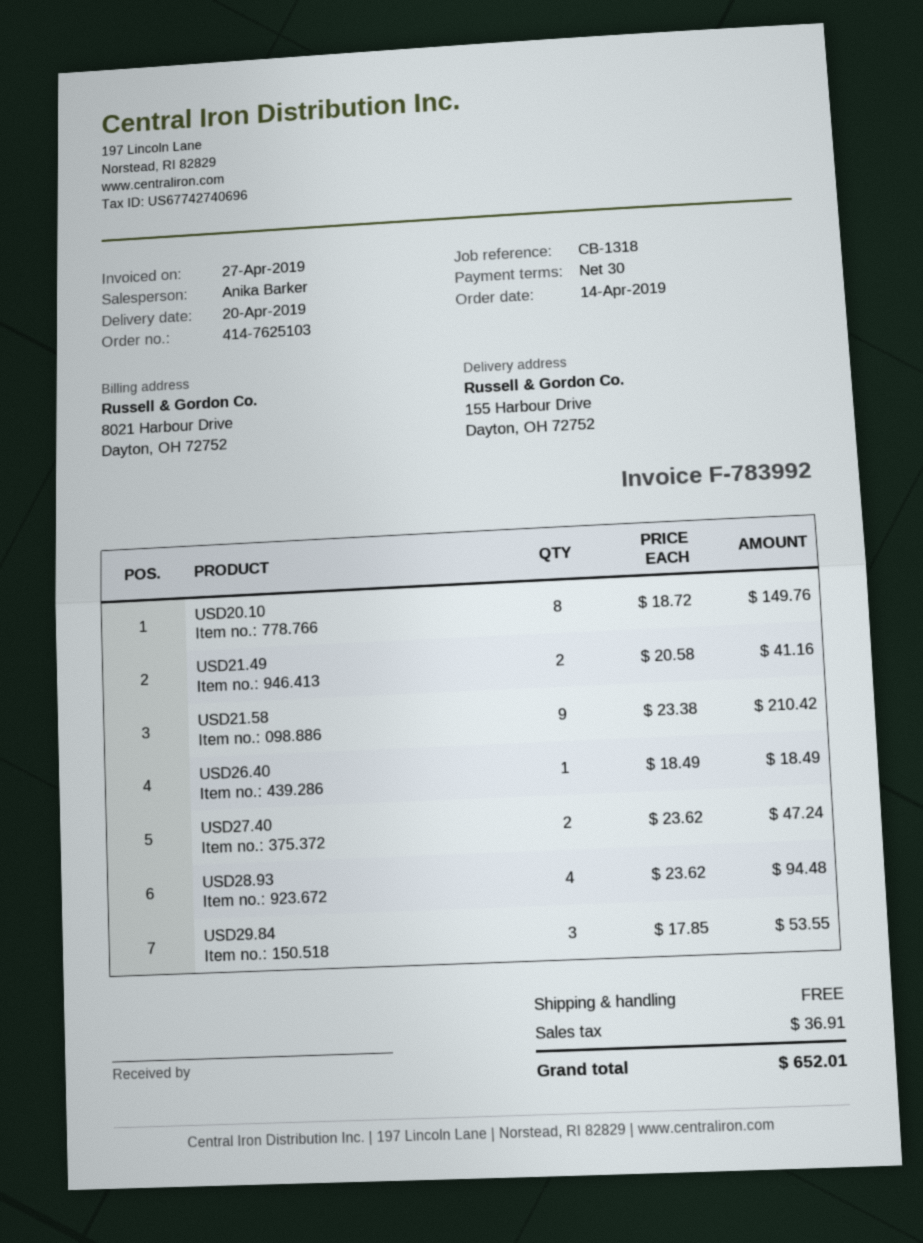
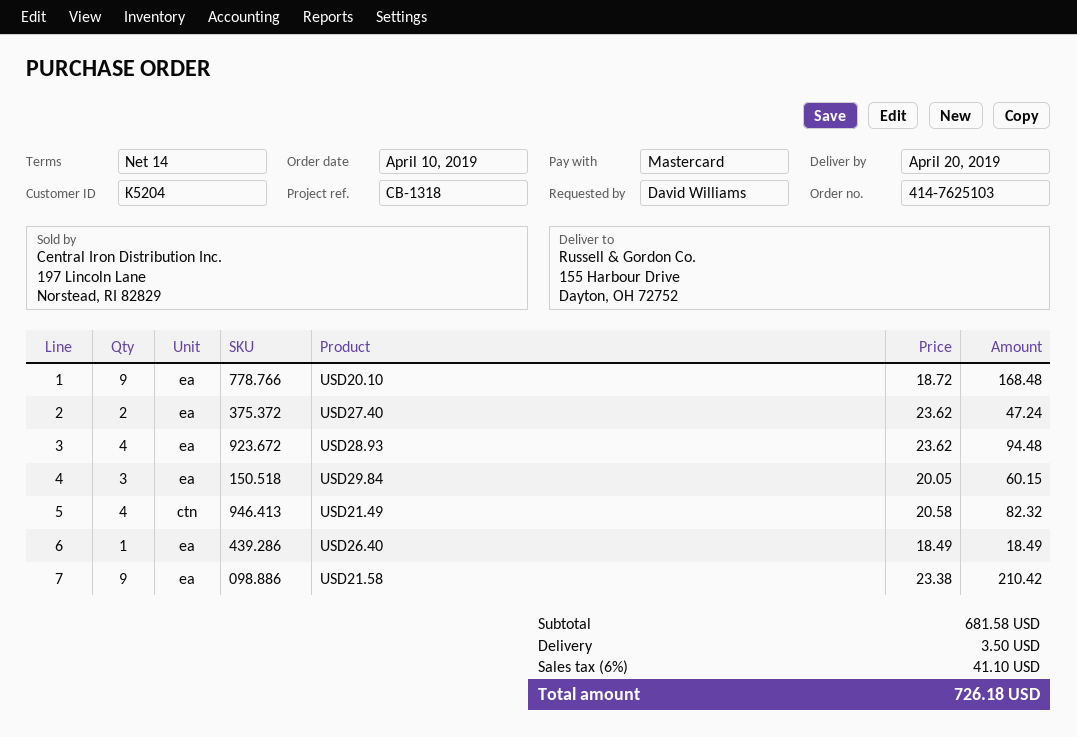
order date: 2019-04-14 -> 2019-04-10
payment terms: 30 days -> 14 days
USD20.10: 8 x 18.72 = 149.76 -> 9 x 18.72 = 168.48
USD21.49: 2 x 20.58 = 41.16 -> 4 x 20.58 = 82.32
USD29.84: 3 x 17.85 = 53.55 -> 3 x 20.05 = 60.15
shipping: 0.00 -> 3.50
tax: 36.91 -> 41.10
total: 652.01 -> 726.18

